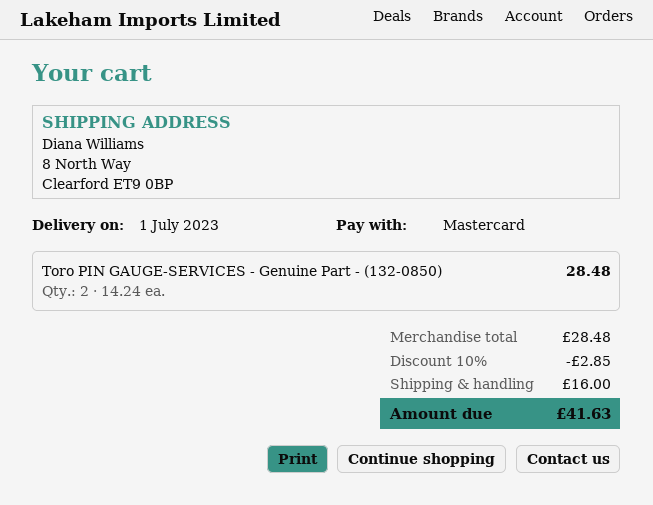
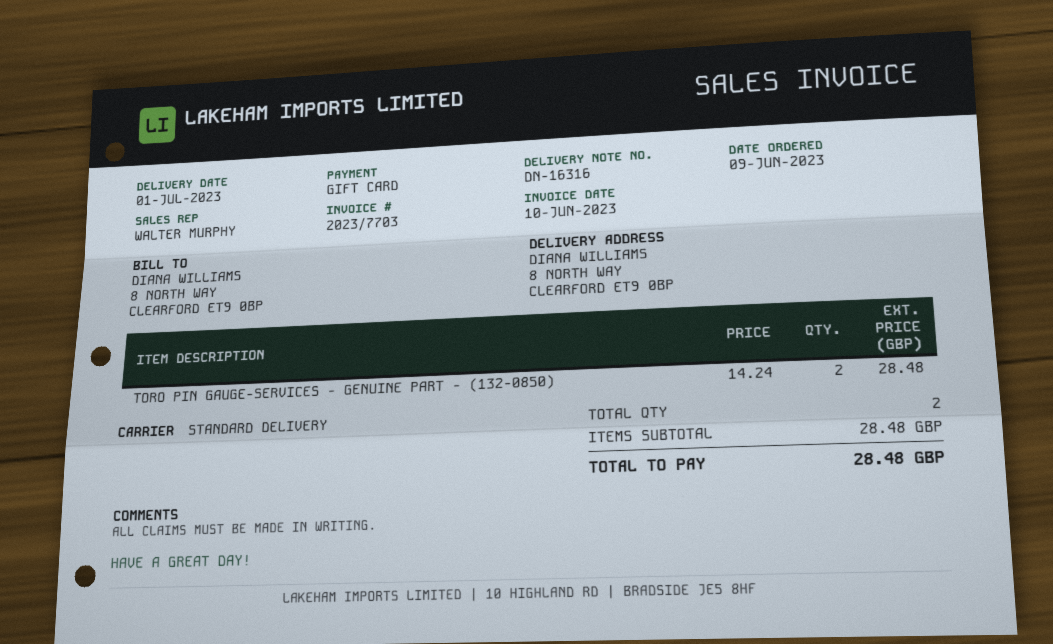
payment method: Mastercard -> gift card
discount: 10% = 2.85 -> none
shipping: 16.00 -> none
total: 41.63 -> 28.48

